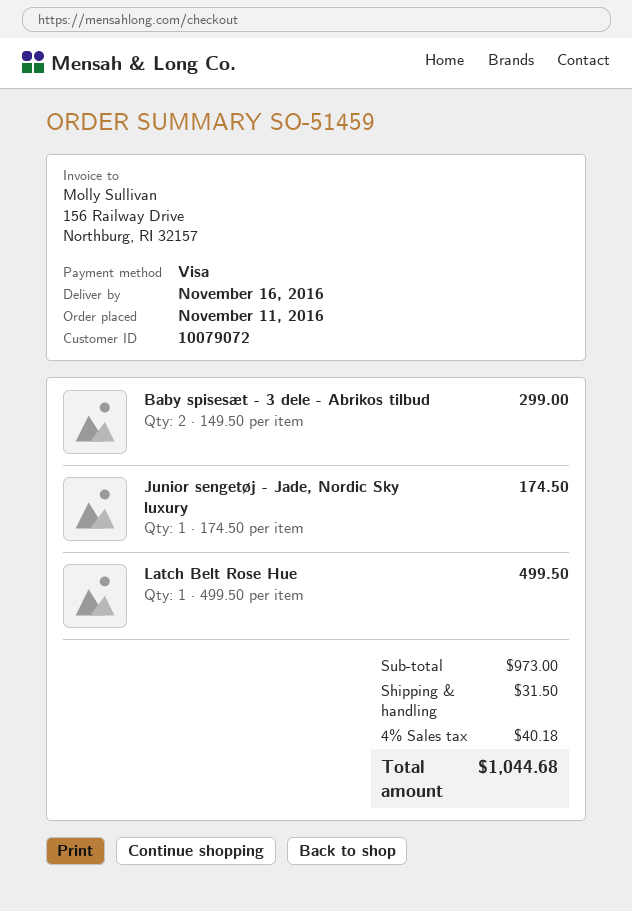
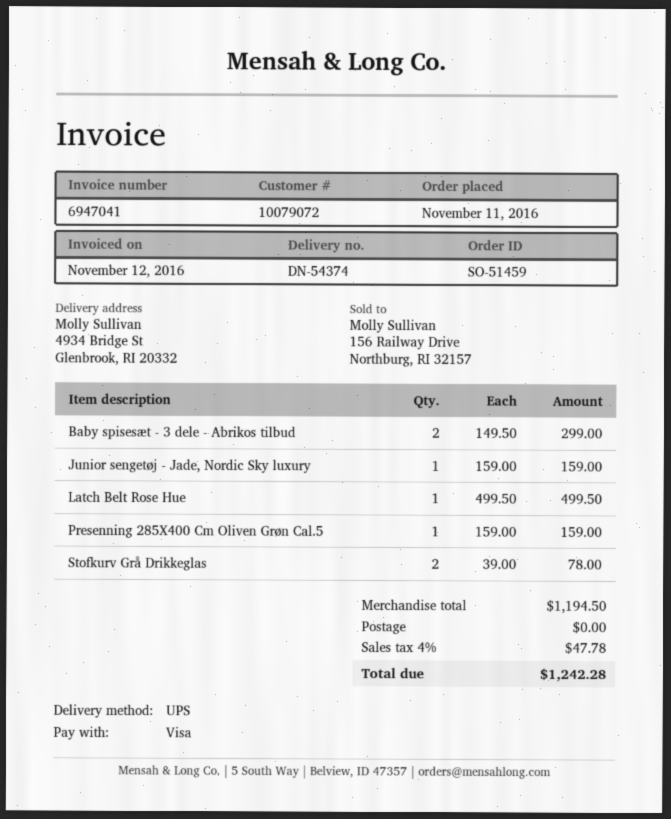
Junior sengetøj - Jade, Nordic Sky luxury: 1 x 174.50 = 174.50 -> 1 x 159.00 = 159.00
Presenning 285X400 Cm Oliven Grøn Cal.5: none -> 1 x 159.00 = 159.00
Stofkurv Grå Drikkeglas: none -> 2 x 39.00 = 78.00
subtotal: 973.00 -> 1194.50
shipping: 31.50 -> 0.00
tax: 4% = 40.18 -> 4% = 47.78
total: 1044.68 -> 1242.28

